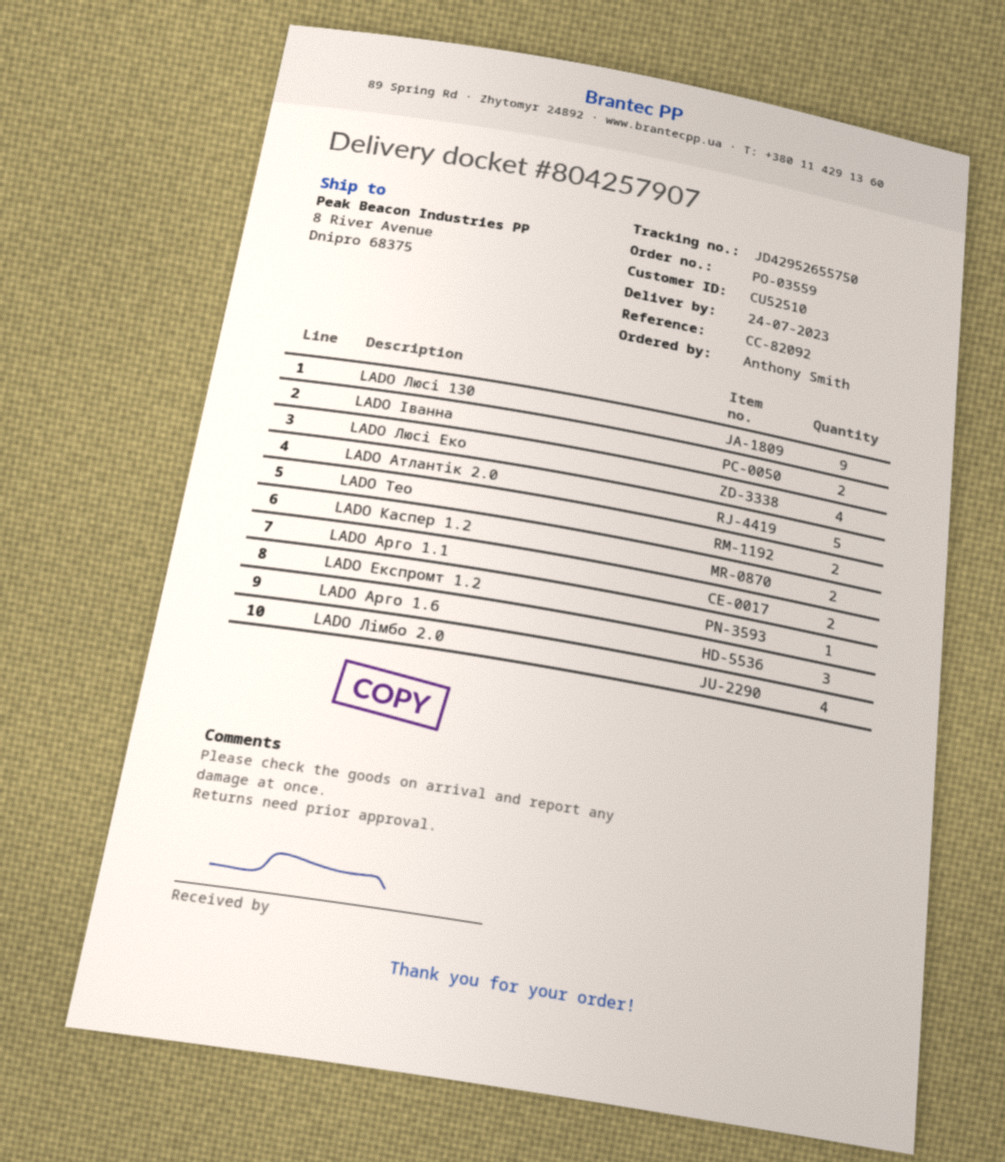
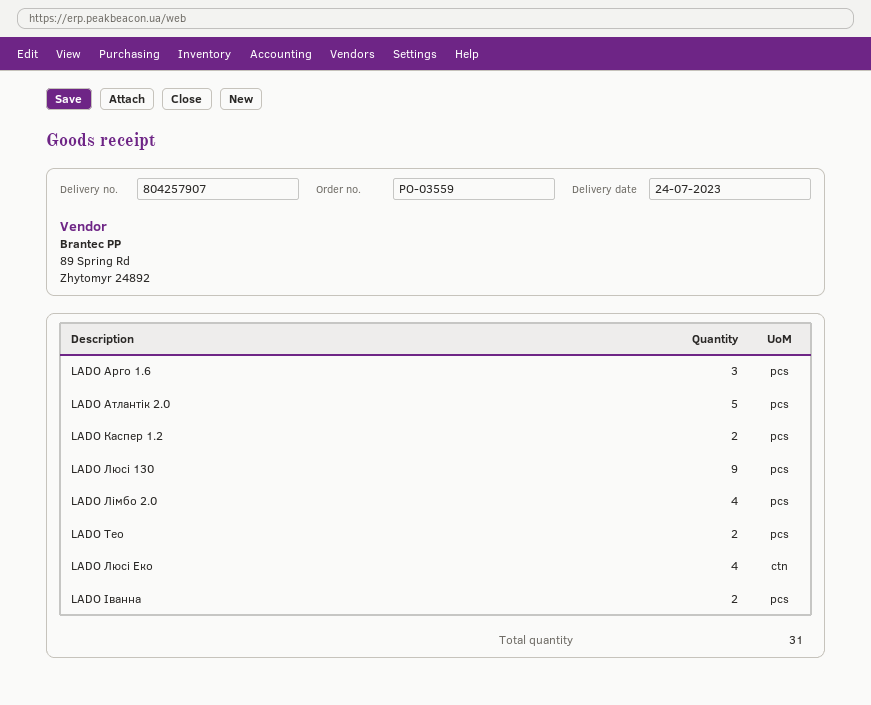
LADO Арго 1.1: 2 -> none
LADO Експромт 1.2: 1 -> none

